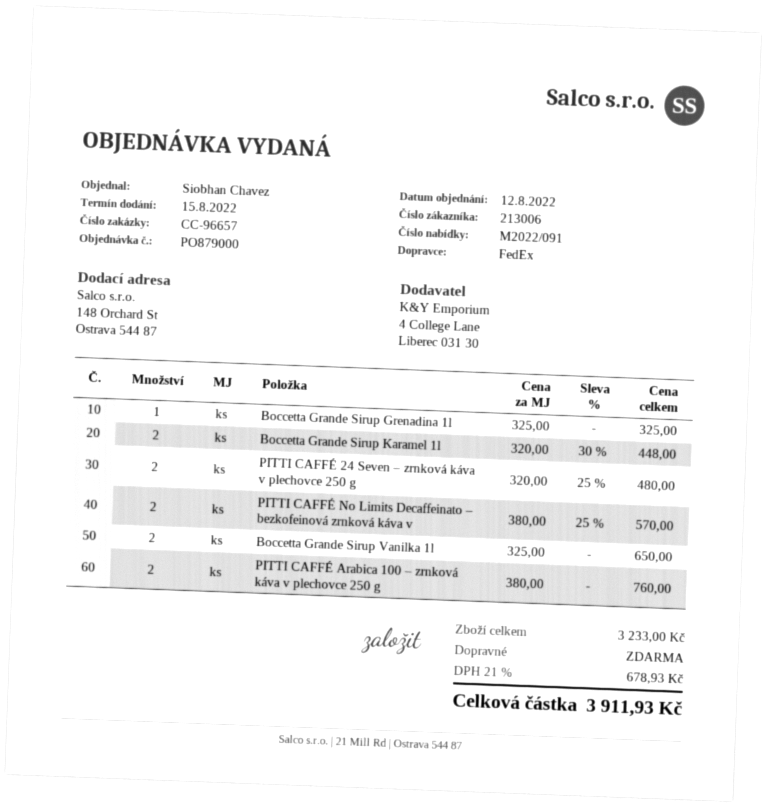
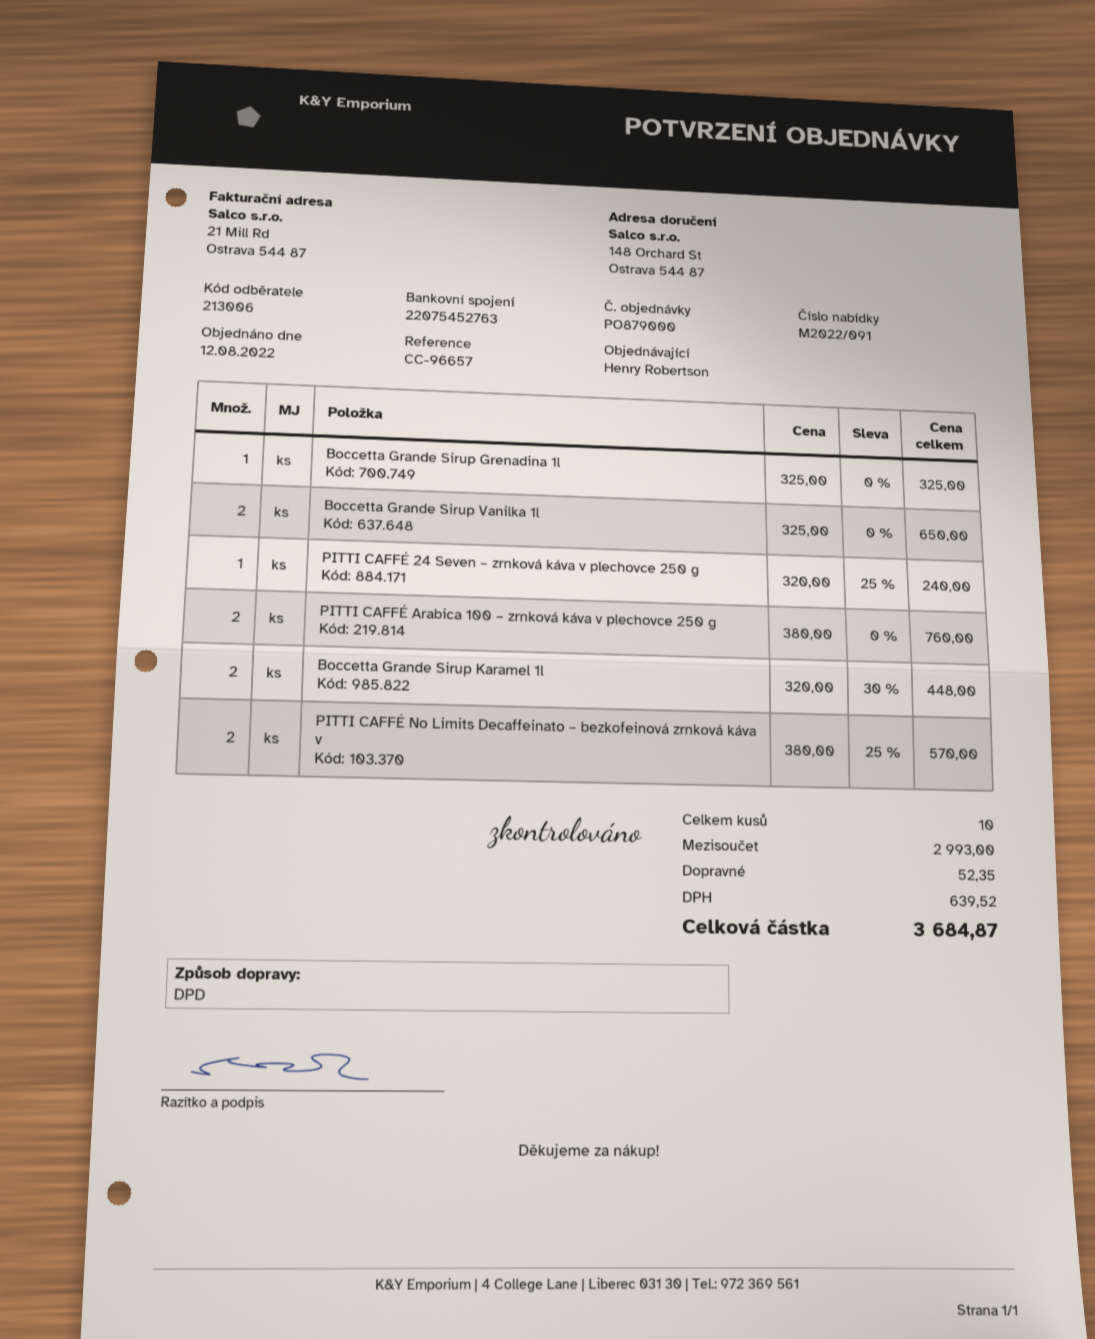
ordered by: Siobhan Chavez -> Henry Robertson
shipping method: FedEx -> DPD
PITTI CAFFÉ 24 Seven – zrnková káva v plechovce 250 g: 2 x 320.00 - 25% = 480.00 -> 1 x 320.00 - 25% = 240.00
subtotal: 3233.00 -> 2993.00
shipping: 0.00 -> 52.35
tax: 678.93 -> 639.52
total: 3911.93 -> 3684.87

